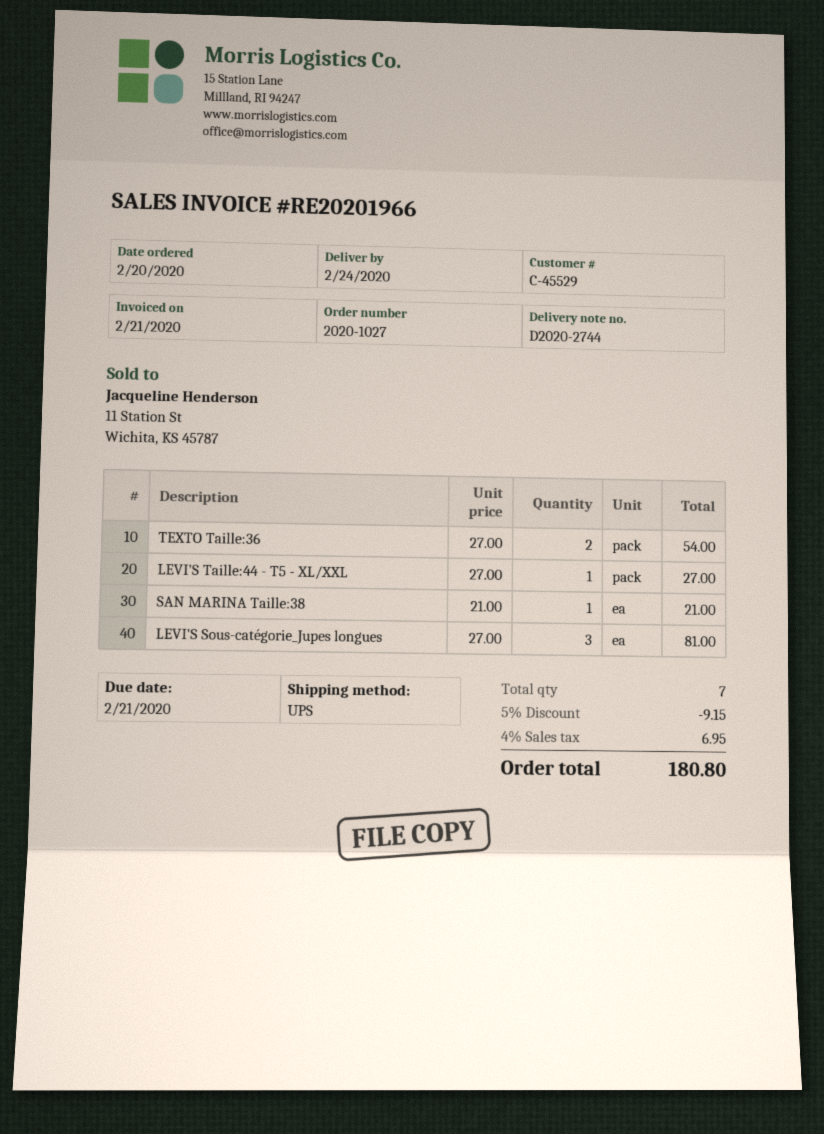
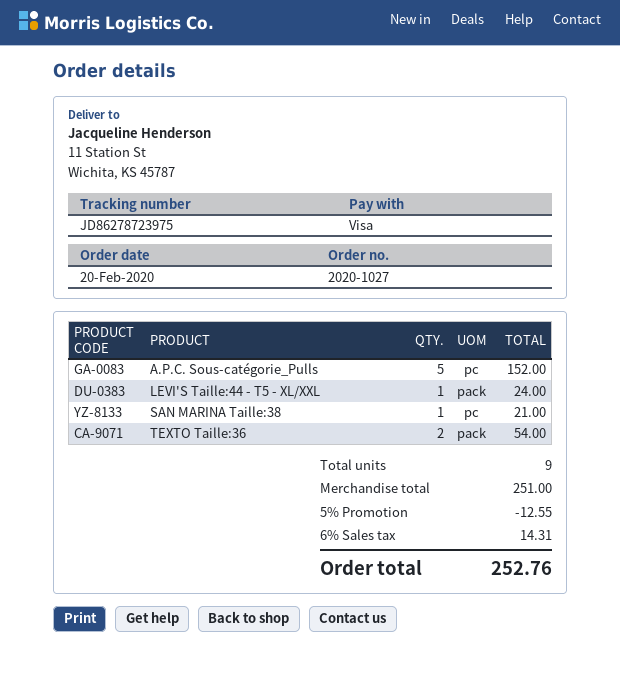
LEVI'S Taille:44 - T5 - XL/XXL: 1 for 27.00 -> 1 for 24.00
LEVI'S Sous-catégorie_Jupes longues: 3 for 81.00 -> none
A.P.C. Sous-catégorie_Pulls: none -> 5 for 152.00
total quantity: 7 -> 9
discount: 5% = 9.15 -> 5% = 12.55
tax: 4% = 6.95 -> 6% = 14.31
total: 180.80 -> 252.76

